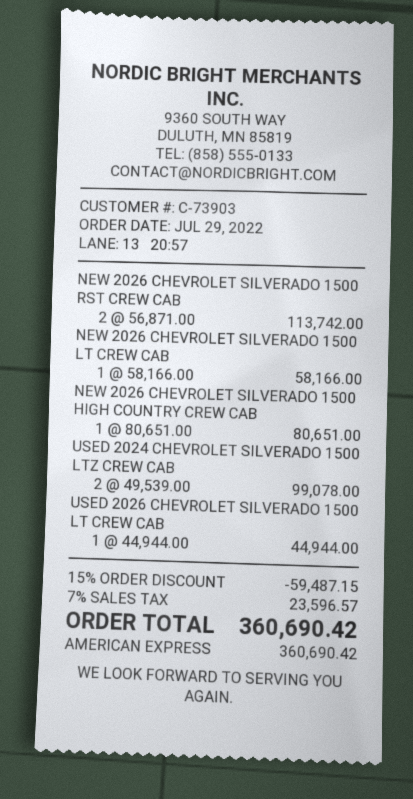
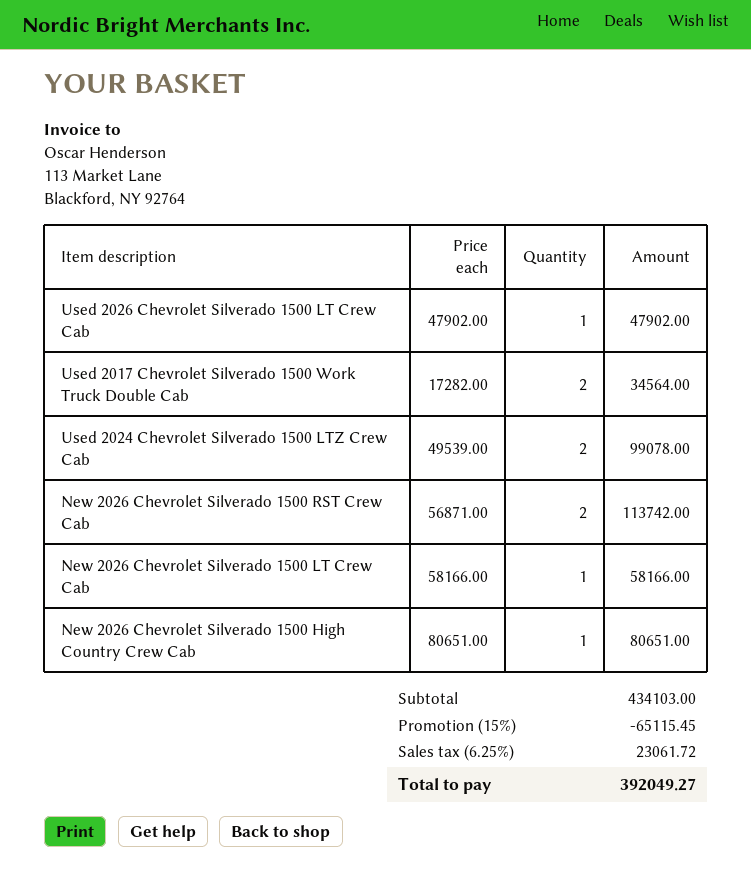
USED 2026 CHEVROLET SILVERADO 1500 LT CREW CAB: 1 x 44944.00 = 44944.00 -> 1 x 47902.00 = 47902.00
Used 2017 Chevrolet Silverado 1500 Work Truck Double Cab: none -> 2 x 17282.00 = 34564.00
discount: 15% = 59487.15 -> 15% = 65115.45
tax: 7% = 23596.57 -> 6.25% = 23061.72
total: 360690.42 -> 392049.27

